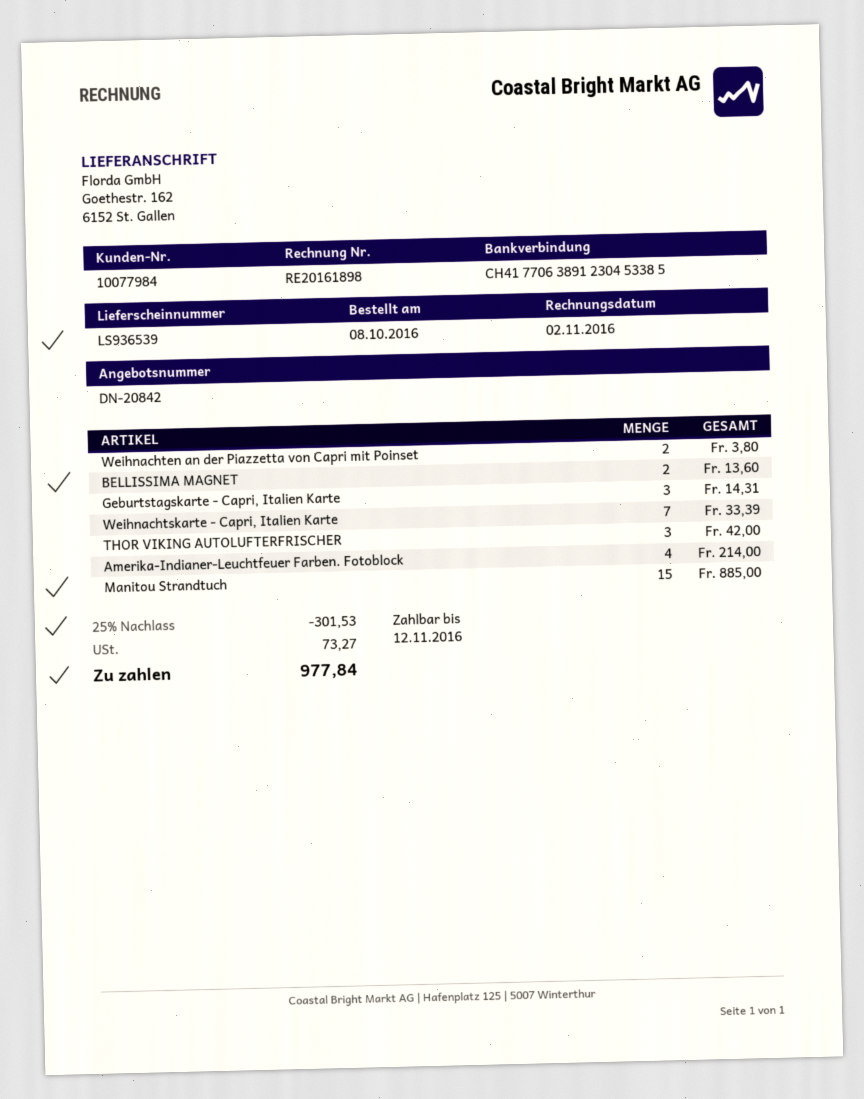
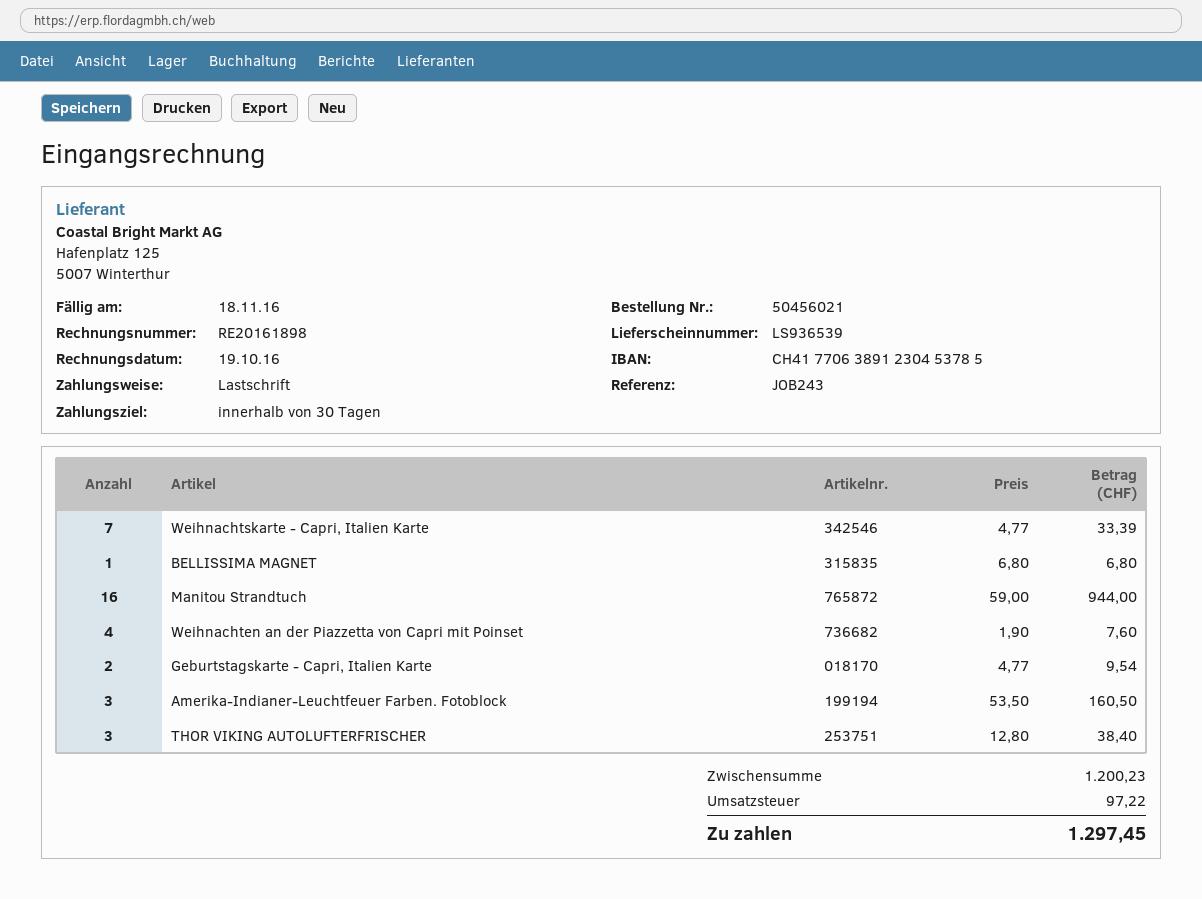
invoice date: 2016-11-02 -> 2016-10-19
due date: 2016-11-12 -> 2016-11-18
bank account: CH4177063891230453385 -> CH4177063891230453785
Weihnachten an der Piazzetta von Capri mit Poinset: 2 for 3.80 -> 4 for 7.60
BELLISSIMA MAGNET: 2 for 13.60 -> 1 for 6.80
Geburtstagskarte - Capri, Italien Karte: 3 for 14.31 -> 2 for 9.54
THOR VIKING AUTOLUFTERFRISCHER: 3 for 42.00 -> 3 for 38.40
Amerika-Indianer-Leuchtfeuer Farben. Fotoblock: 4 for 214.00 -> 3 for 160.50
Manitou Strandtuch: 15 for 885.00 -> 16 for 944.00
discount: 25% = 301.53 -> none
tax: 73.27 -> 97.22
total: 977.84 -> 1297.45

